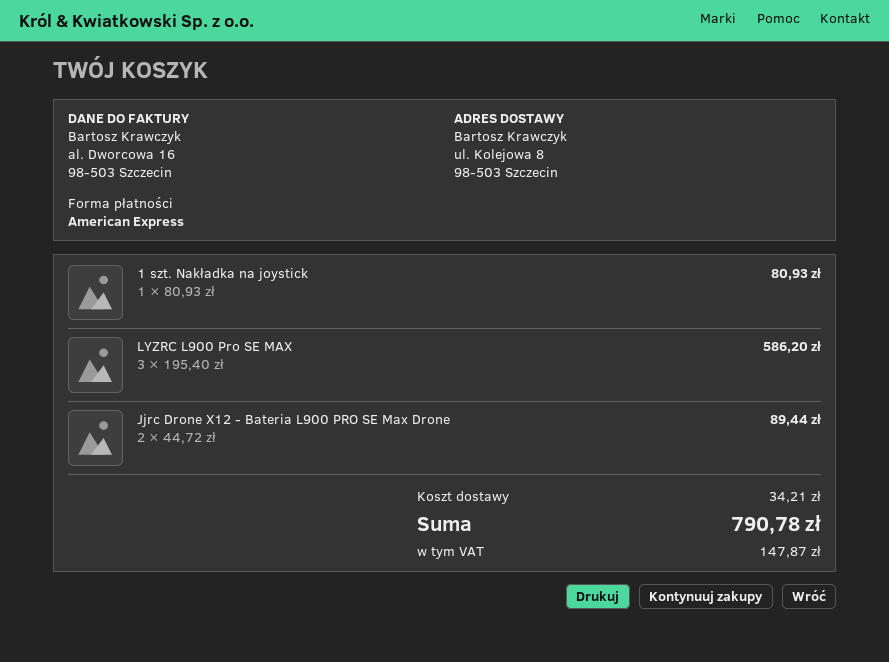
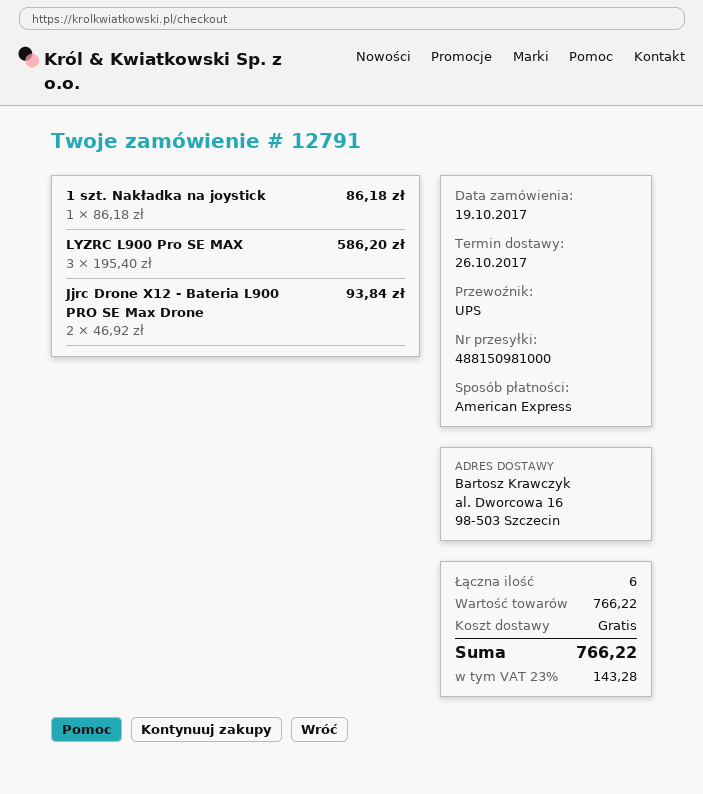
ship to: ul. Kolejowa 8, 98-503 Szczecin -> al. Dworcowa 16, 98-503 Szczecin
1 szt. Nakładka na joystick: 1 x 80.93 = 80.93 -> 1 x 86.18 = 86.18
Jjrc Drone X12 - Bateria L900 PRO SE Max Drone: 2 x 44.72 = 89.44 -> 2 x 46.92 = 93.84
shipping: 34.21 -> 0.00
tax: 147.87 -> 143.28
total: 790.78 -> 766.22

